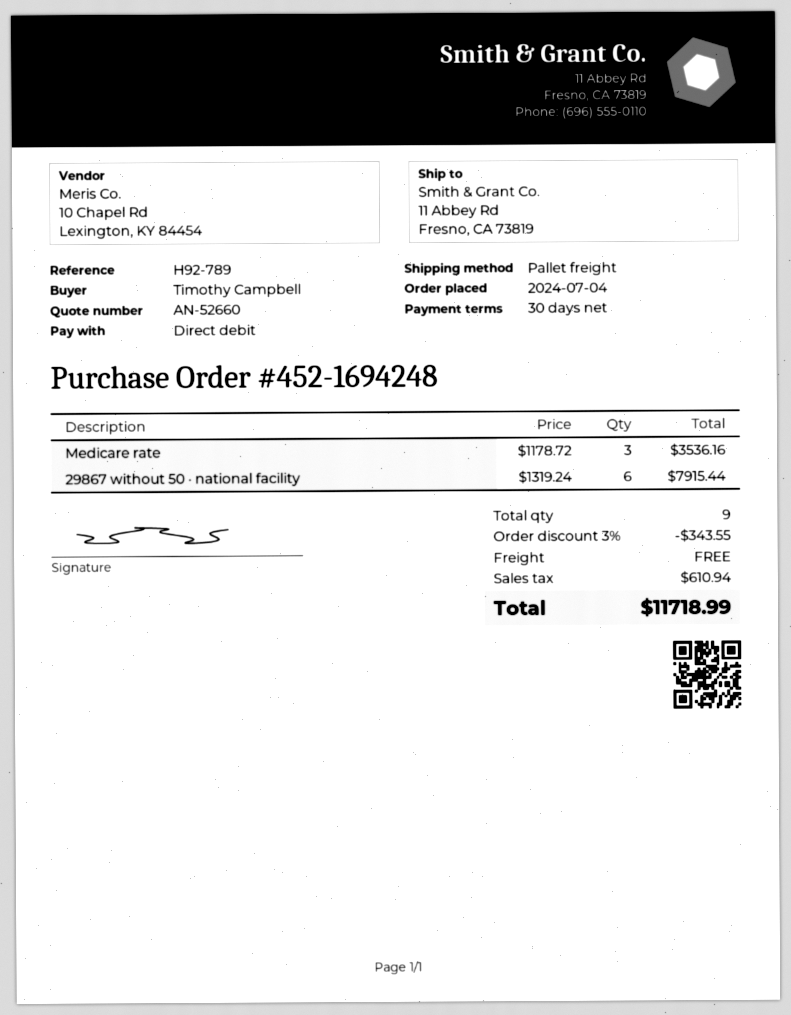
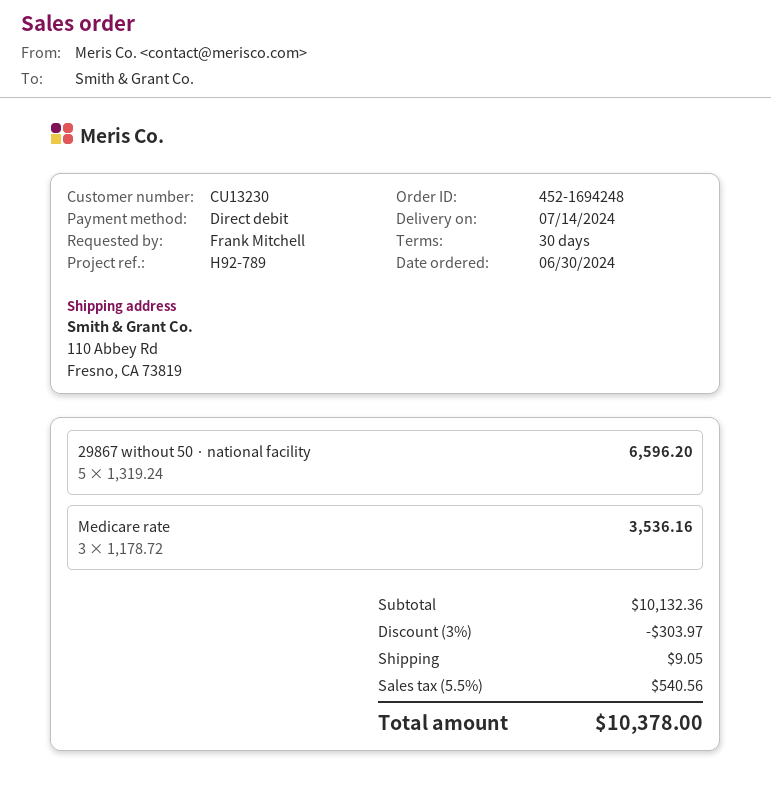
order date: 2024-07-04 -> 2024-06-30
ordered by: Timothy Campbell -> Frank Mitchell
ship to: 11 Abbey Rd, Fresno, CA 73819 -> 110 Abbey Rd, Fresno, CA 73819
29867 without 50 · national facility: 6 x 1319.24 = 7915.44 -> 5 x 1319.24 = 6596.20
discount: 3% = 343.55 -> 3% = 303.97
shipping: 0.00 -> 9.05
tax: 610.94 -> 540.56
total: 11718.99 -> 10378.00

